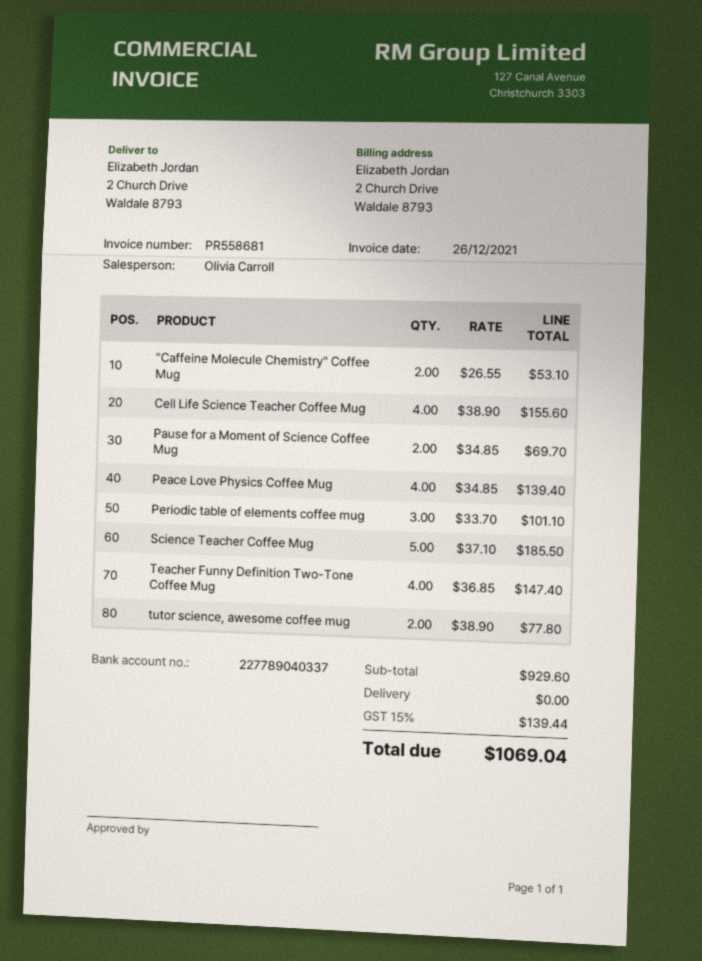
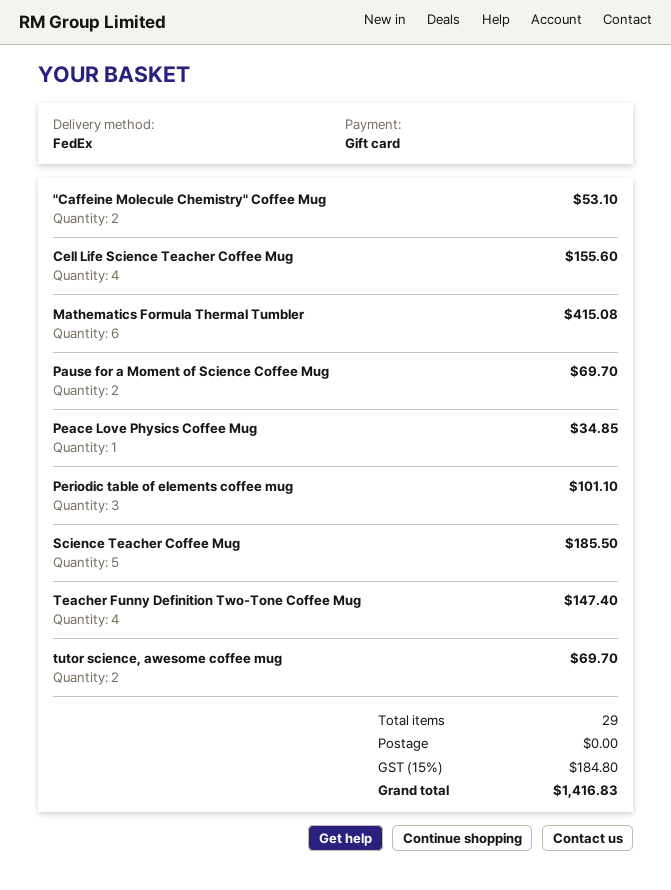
Peace Love Physics Coffee Mug: 4 for 139.40 -> 1 for 34.85
tutor science, awesome coffee mug: 2 for 77.80 -> 2 for 69.70
Mathematics Formula Thermal Tumbler: none -> 6 for 415.08
tax: 15% = 139.44 -> 15% = 184.80
total: 1069.04 -> 1416.83

